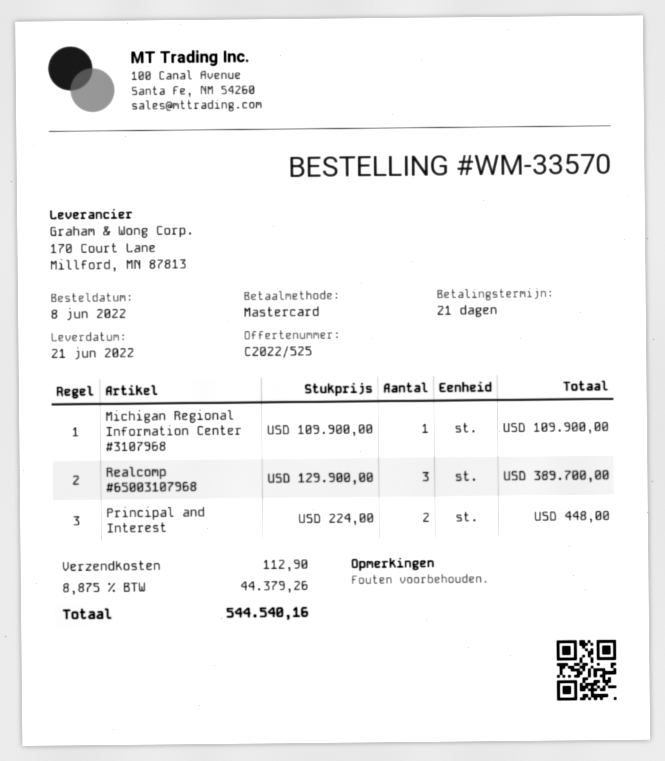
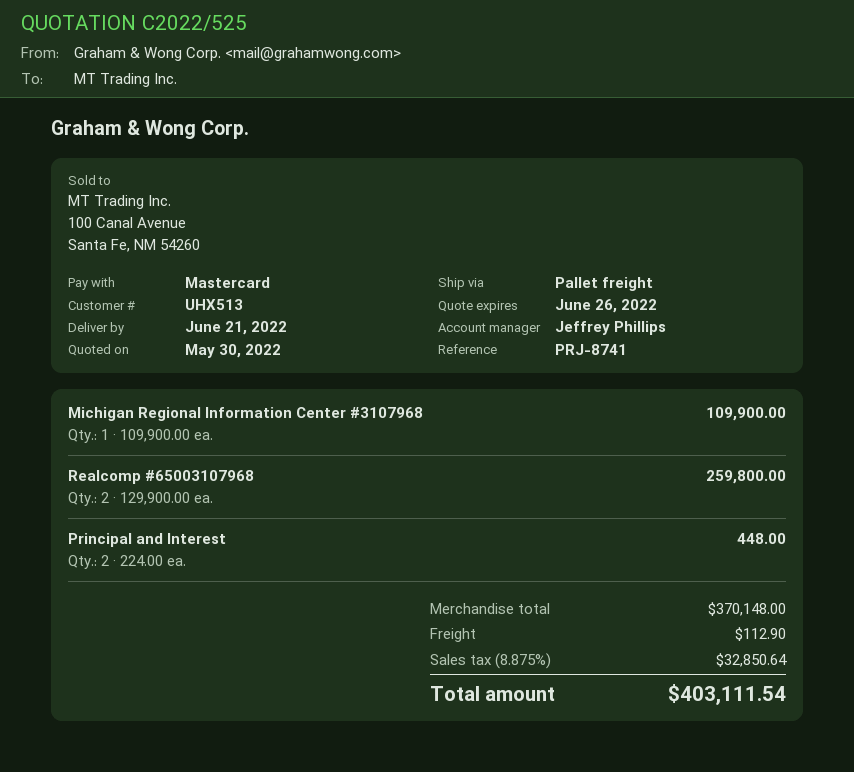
Realcomp #65003107968: 3 x 129900.00 = 389700.00 -> 2 x 129900.00 = 259800.00
tax: 8.875% = 44379.26 -> 8.875% = 32850.64
total: 544540.16 -> 403111.54

